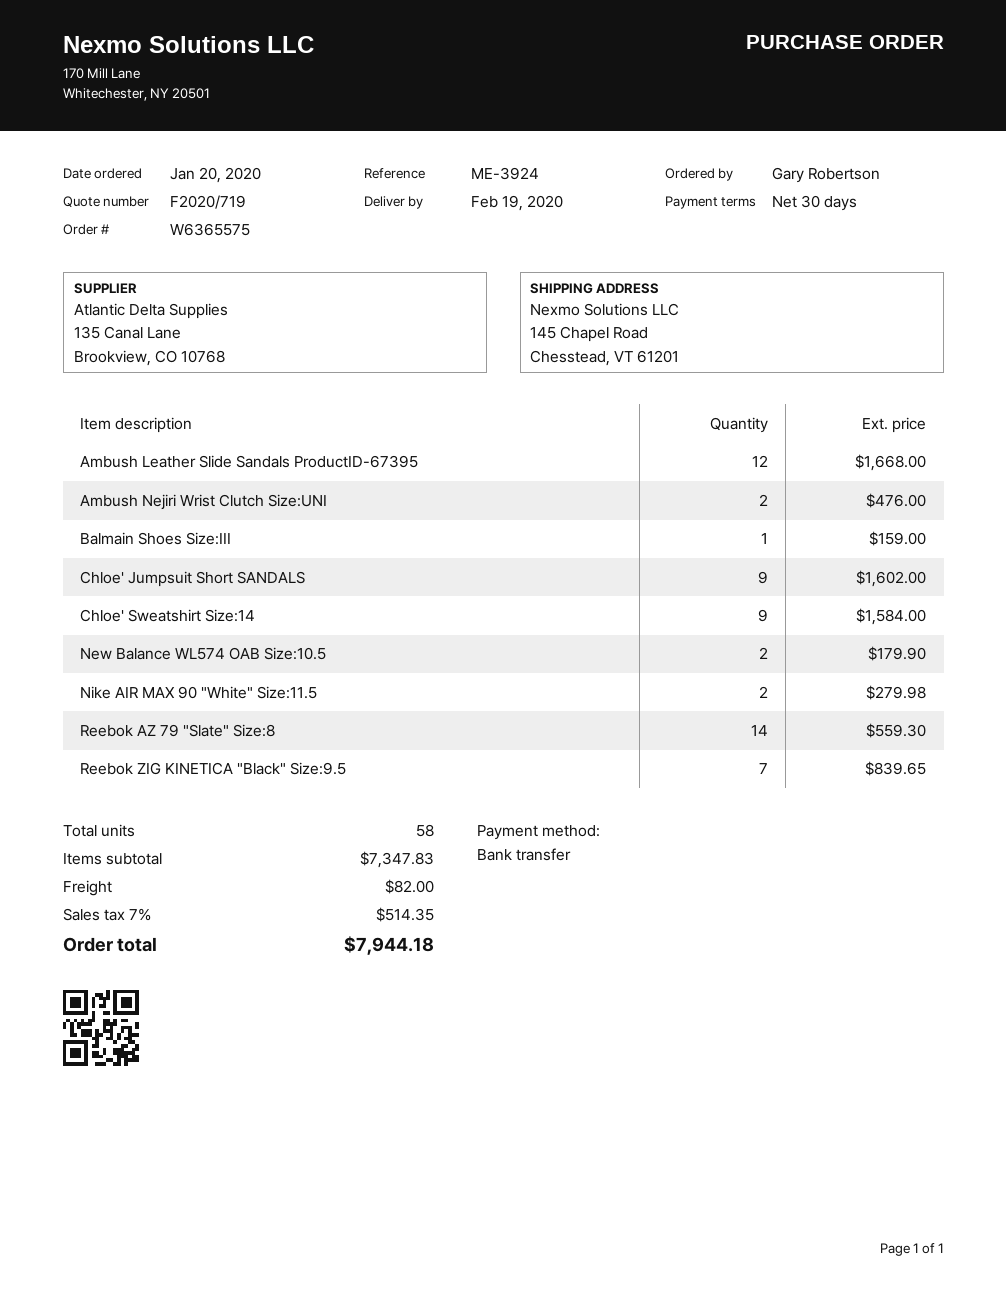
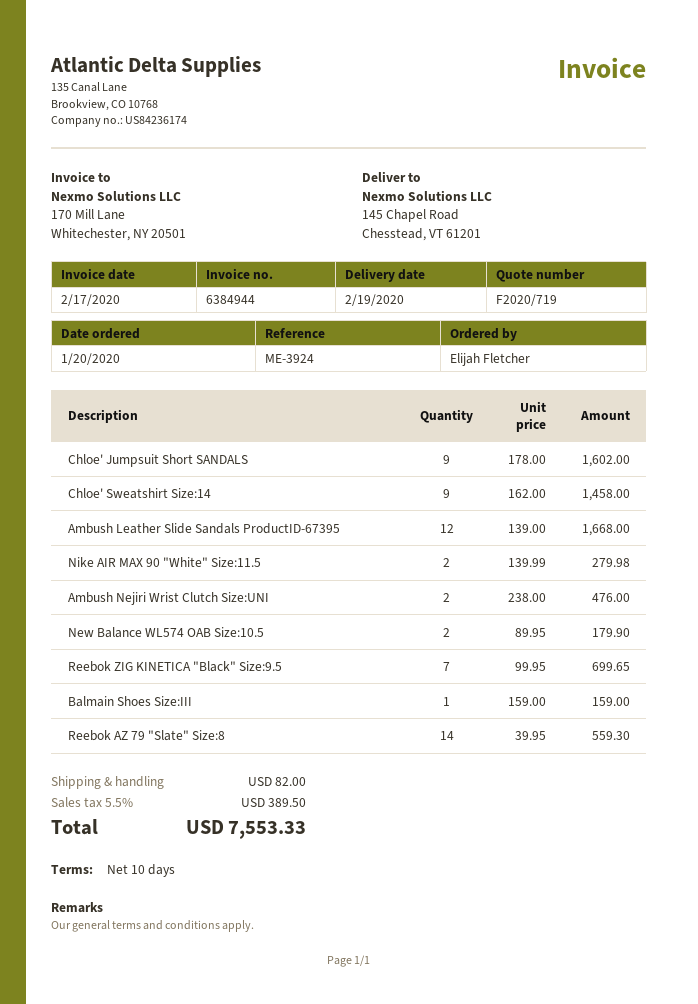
payment terms: 30 days -> 10 days
ordered by: Gary Robertson -> Elijah Fletcher
Chloe' Sweatshirt Size:14: 9 for 1584.00 -> 9 for 1458.00
Reebok ZIG KINETICA "Black" Size:9.5: 7 for 839.65 -> 7 for 699.65
tax: 7% = 514.35 -> 5.5% = 389.50
total: 7944.18 -> 7553.33

